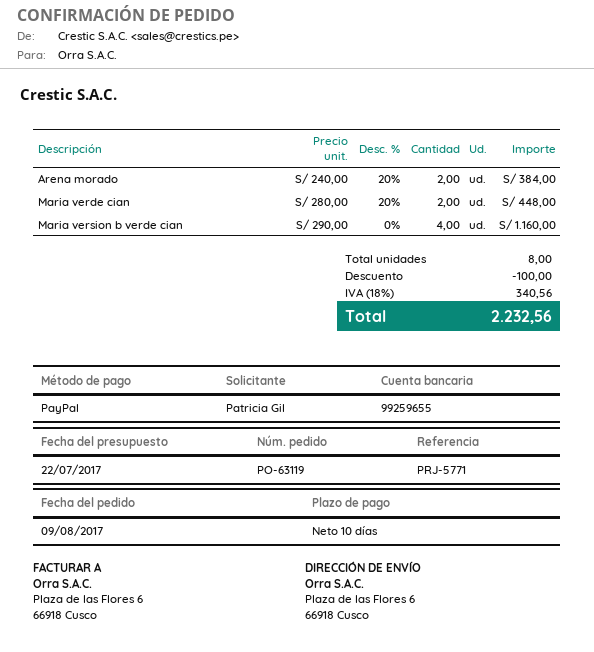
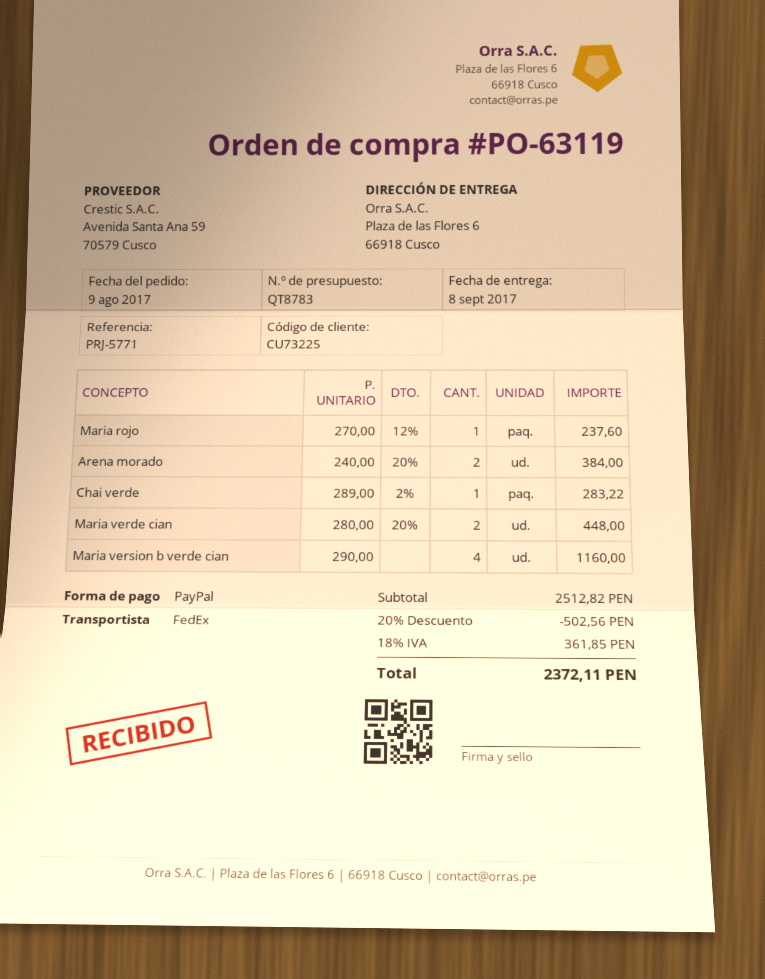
Maria rojo: none -> 1 x 270.00 - 12% = 237.60
Chai verde: none -> 1 x 289.00 - 2% = 283.22
discount: 100.00 -> 502.56
tax: 18% = 340.56 -> 18% = 361.85
total: 2232.56 -> 2372.11

